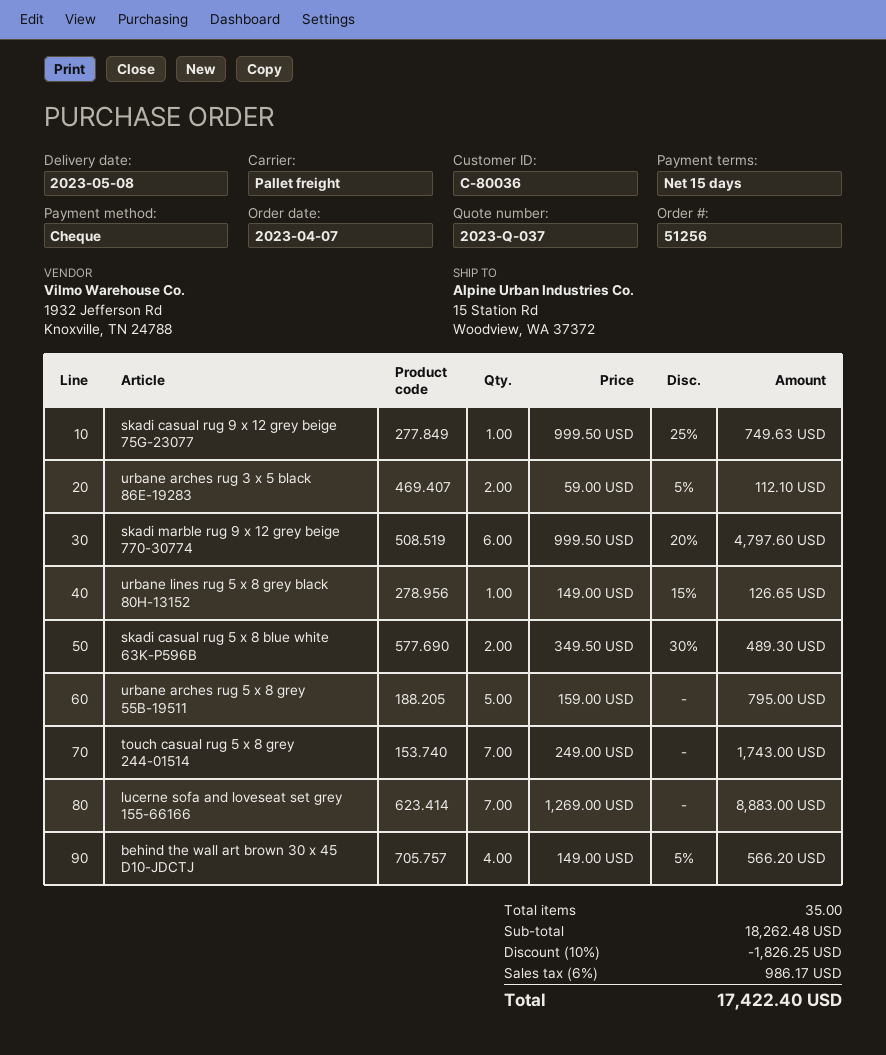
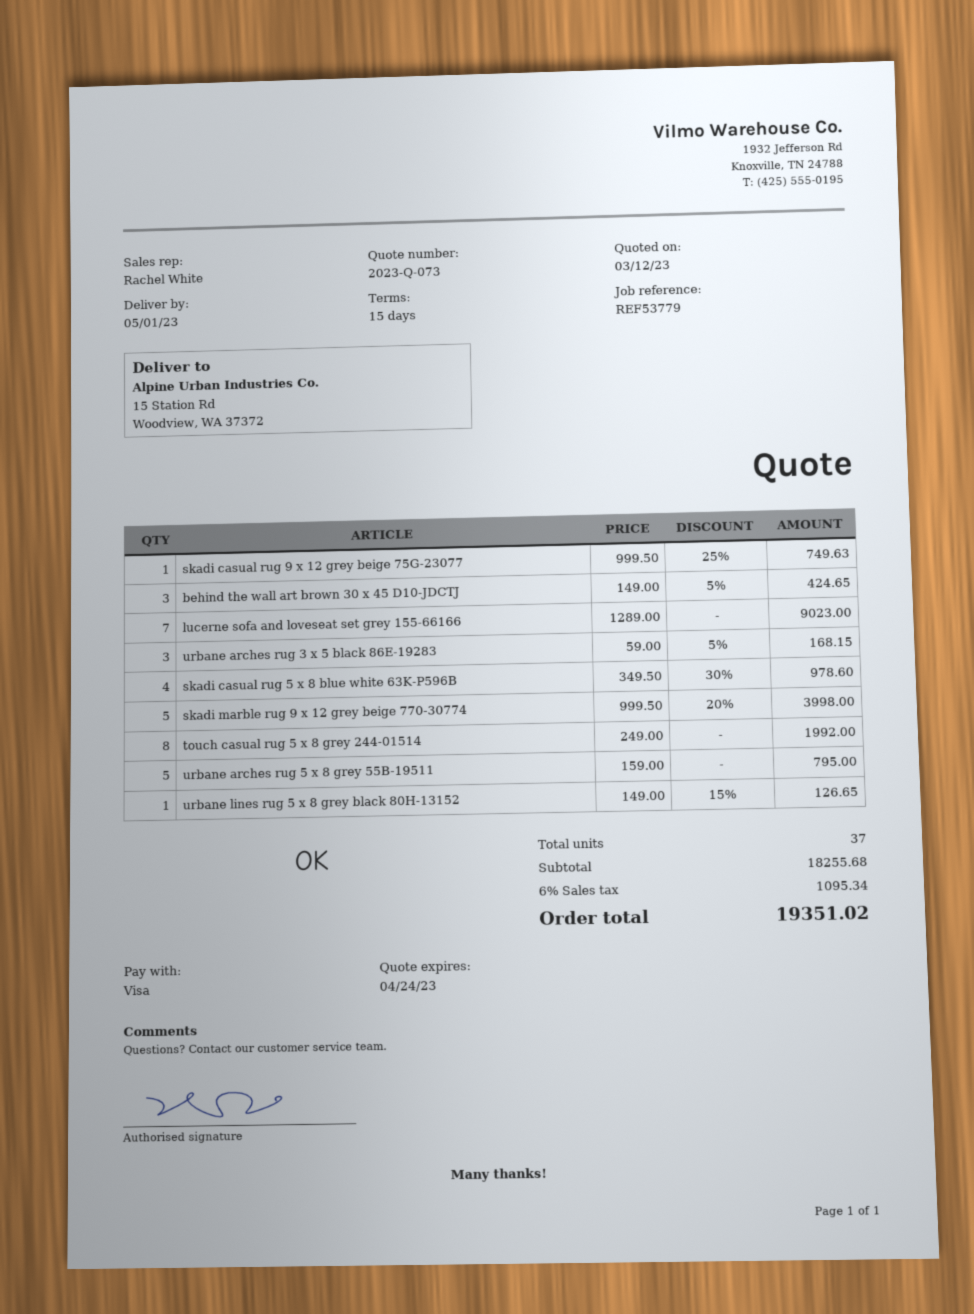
quote number: 2023-Q-037 -> 2023-Q-073
delivery date: 2023-05-08 -> 2023-05-01
payment method: cheque -> Visa
urbane arches rug 3 x 5 black 86E-19283: 2 x 59.00 - 5% = 112.10 -> 3 x 59.00 - 5% = 168.15
skadi marble rug 9 x 12 grey beige 770-30774: 6 x 999.50 - 20% = 4797.60 -> 5 x 999.50 - 20% = 3998.00
skadi casual rug 5 x 8 blue white 63K-P596B: 2 x 349.50 - 30% = 489.30 -> 4 x 349.50 - 30% = 978.60
touch casual rug 5 x 8 grey 244-01514: 7 x 249.00 = 1743.00 -> 8 x 249.00 = 1992.00
lucerne sofa and loveseat set grey 155-66166: 7 x 1269.00 = 8883.00 -> 7 x 1289.00 = 9023.00
behind the wall art brown 30 x 45 D10-JDCTJ: 4 x 149.00 - 5% = 566.20 -> 3 x 149.00 - 5% = 424.65
total quantity: 35 -> 37
subtotal: 18262.48 -> 18255.68
discount: 10% = 1826.25 -> none
tax: 6% = 986.17 -> 6% = 1095.34
total: 17422.40 -> 19351.02

